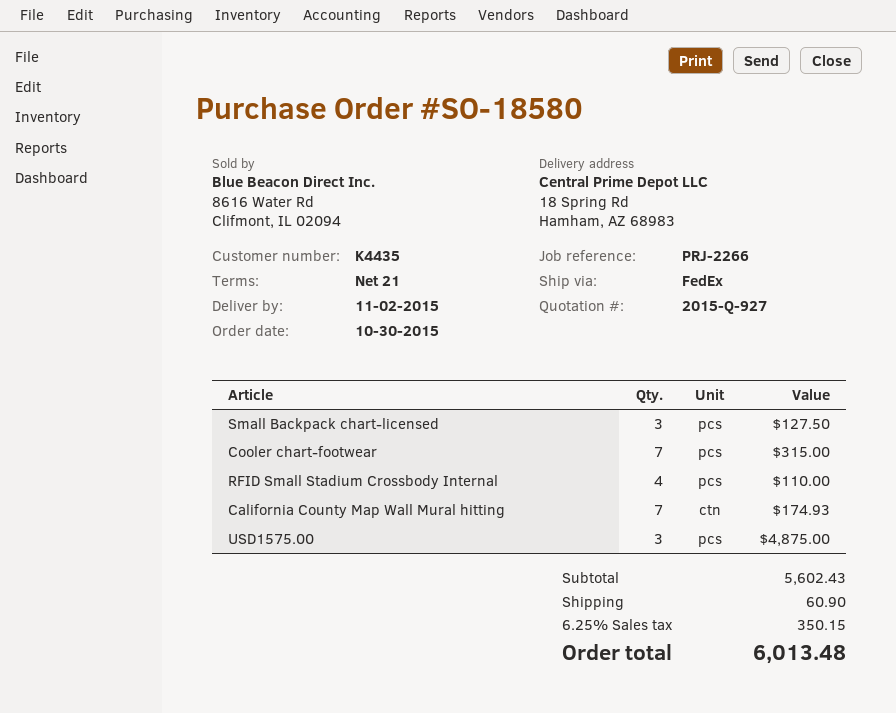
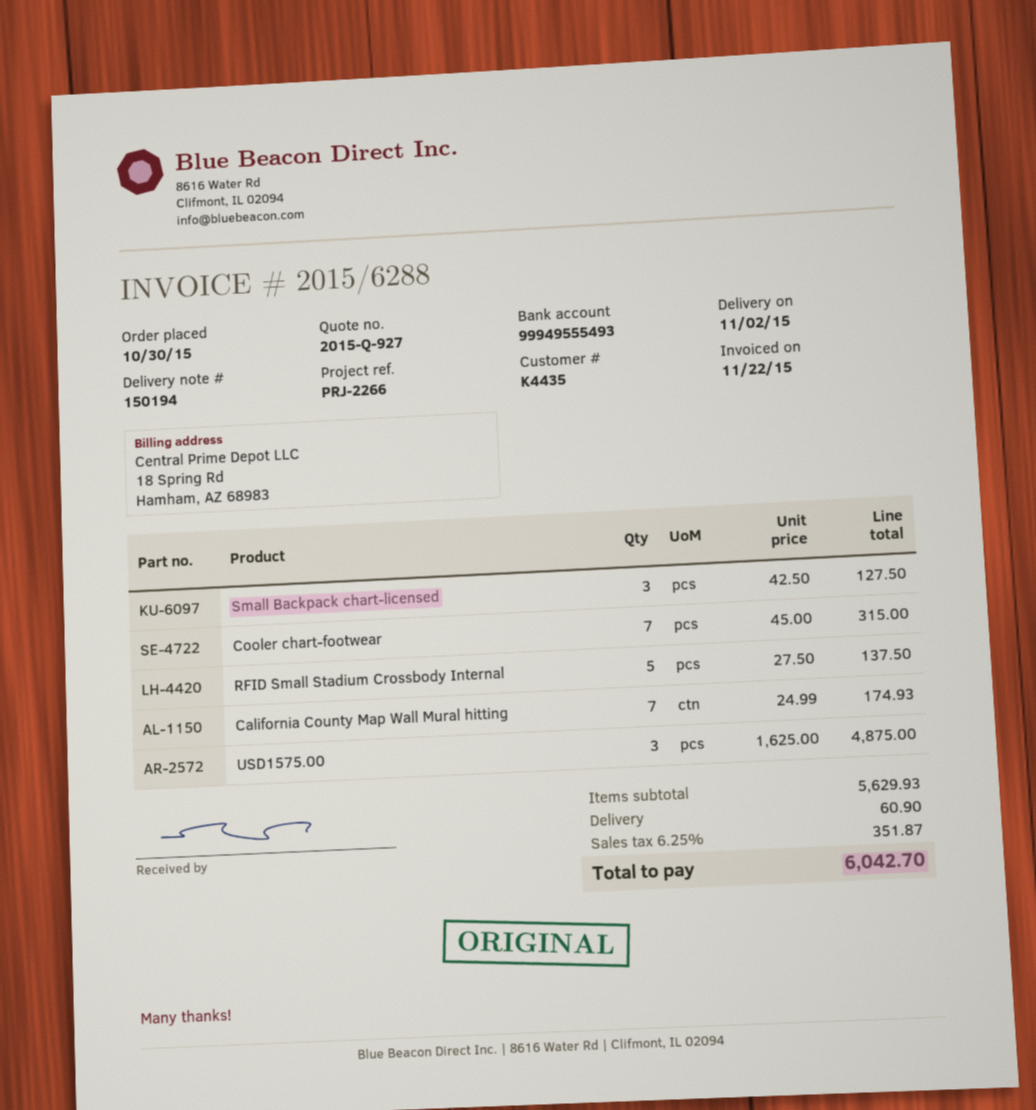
RFID Small Stadium Crossbody Internal: 4 for 110.00 -> 5 for 137.50
subtotal: 5602.43 -> 5629.93
tax: 6.25% = 350.15 -> 6.25% = 351.87
total: 6013.48 -> 6042.70

